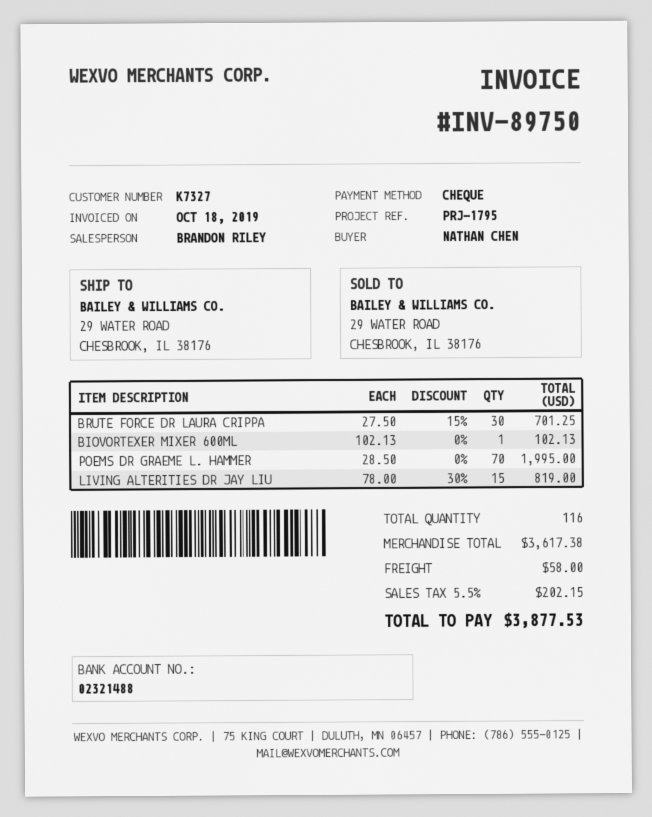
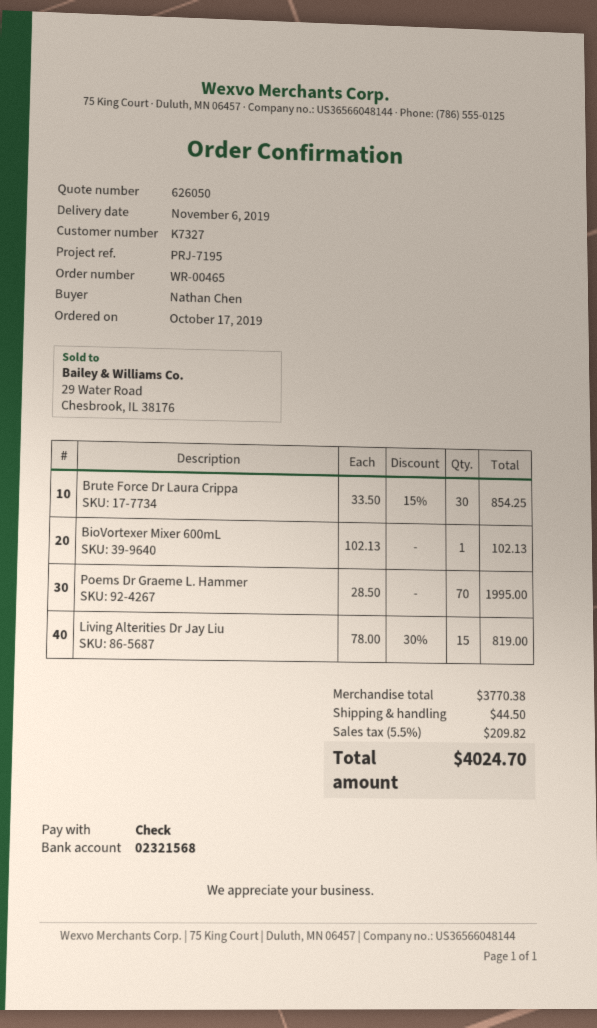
reference: PRJ-1795 -> PRJ-7195
bank account: 02321488 -> 02321568
BRUTE FORCE DR LAURA CRIPPA: 30 x 27.50 - 15% = 701.25 -> 30 x 33.50 - 15% = 854.25
subtotal: 3617.38 -> 3770.38
shipping: 58.00 -> 44.50
tax: 5.5% = 202.15 -> 5.5% = 209.82
total: 3877.53 -> 4024.70

